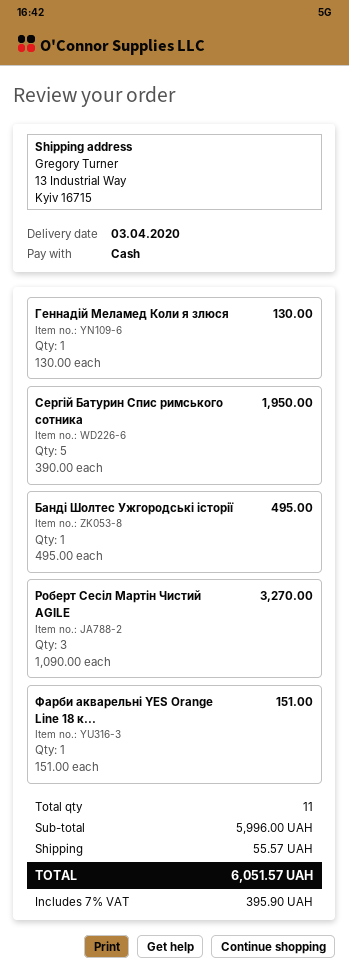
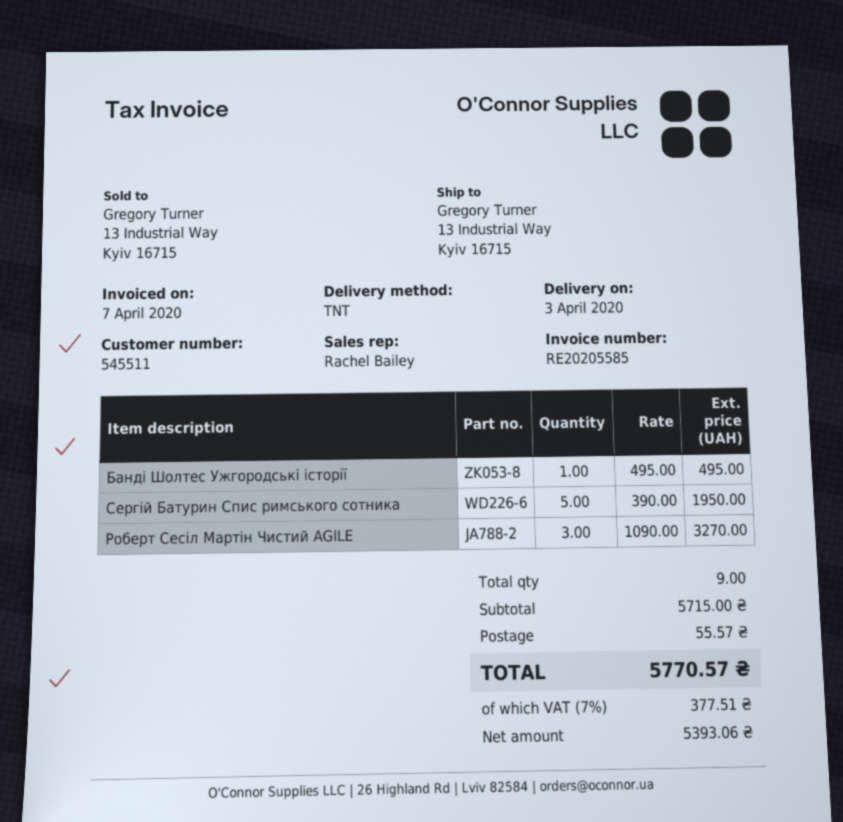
Геннадій Меламед Коли я злюся: 1 x 130.00 = 130.00 -> none
Фарби акварельні YES Orange Line 18 к...: 1 x 151.00 = 151.00 -> none
total quantity: 11 -> 9
subtotal: 5996.00 -> 5715.00
tax: 7% = 395.90 -> 7% = 377.51
total: 6051.57 -> 5770.57

